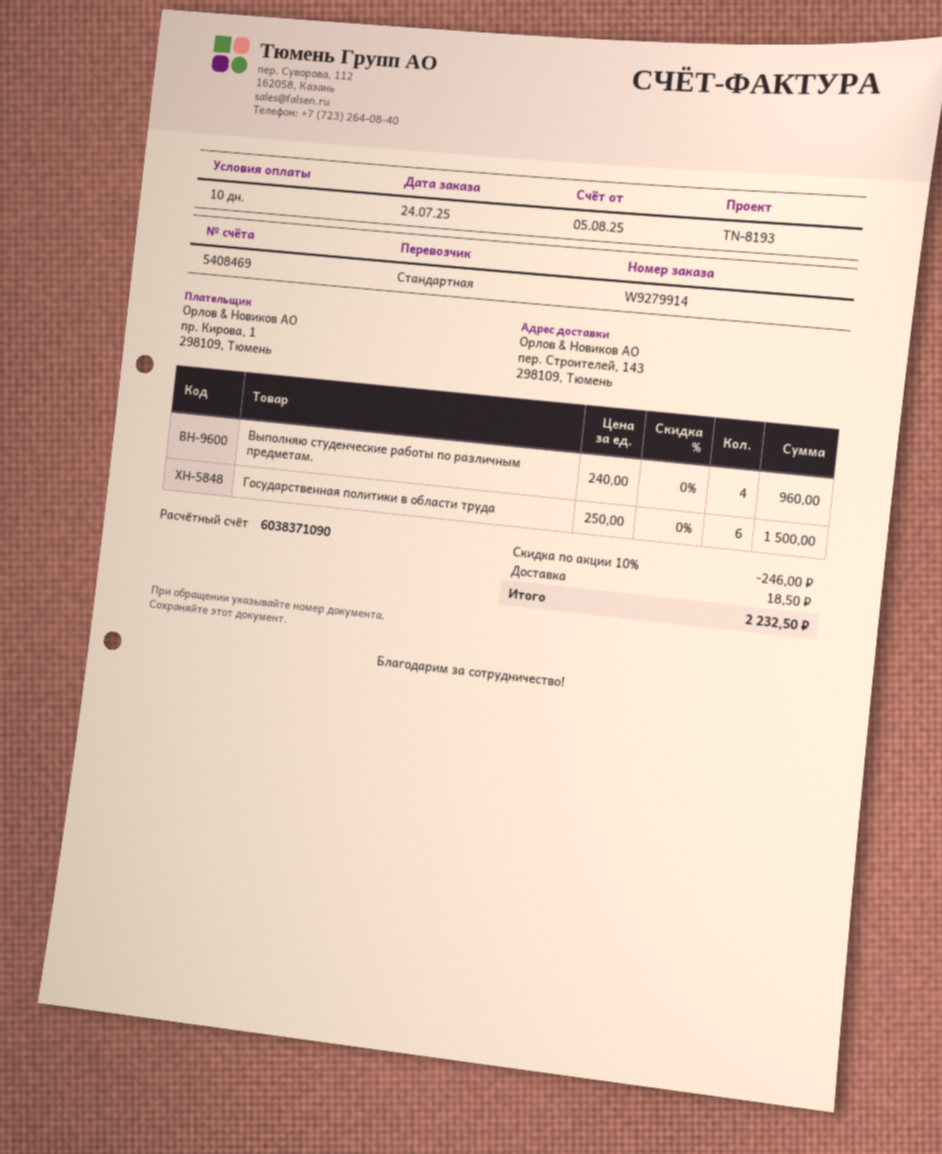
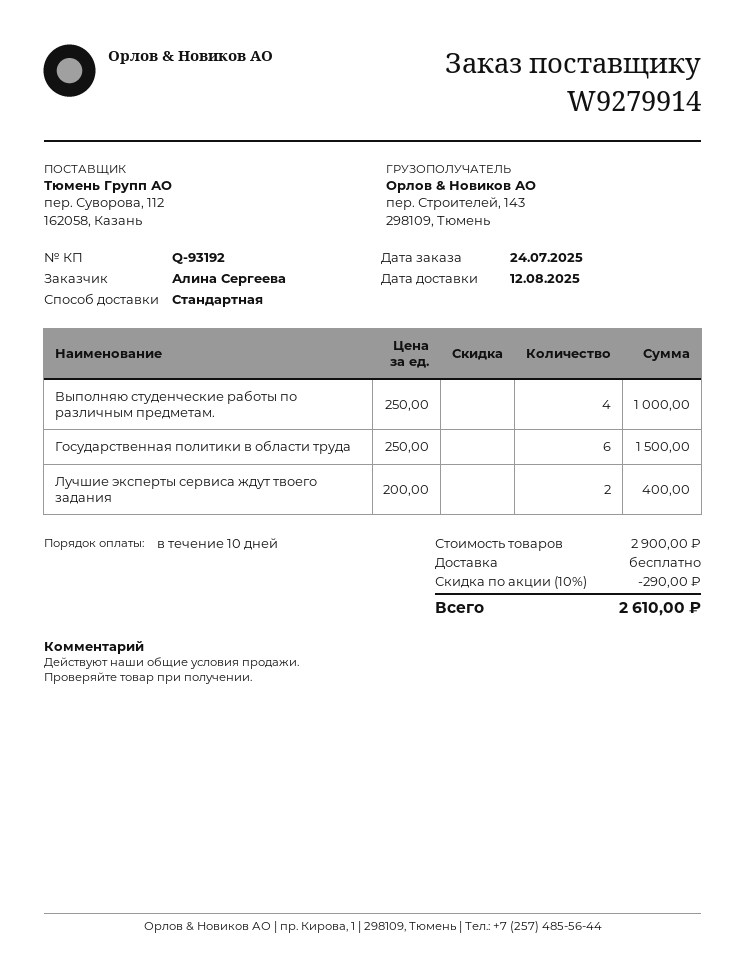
Выполняю студенческие работы по различным предметам.: 4 x 240.00 = 960.00 -> 4 x 250.00 = 1000.00
Лучшие эксперты сервиса ждут твоего задания: none -> 2 x 200.00 = 400.00
discount: 10% = 246.00 -> 10% = 290.00
shipping: 18.50 -> 0.00
total: 2232.50 -> 2610.00

